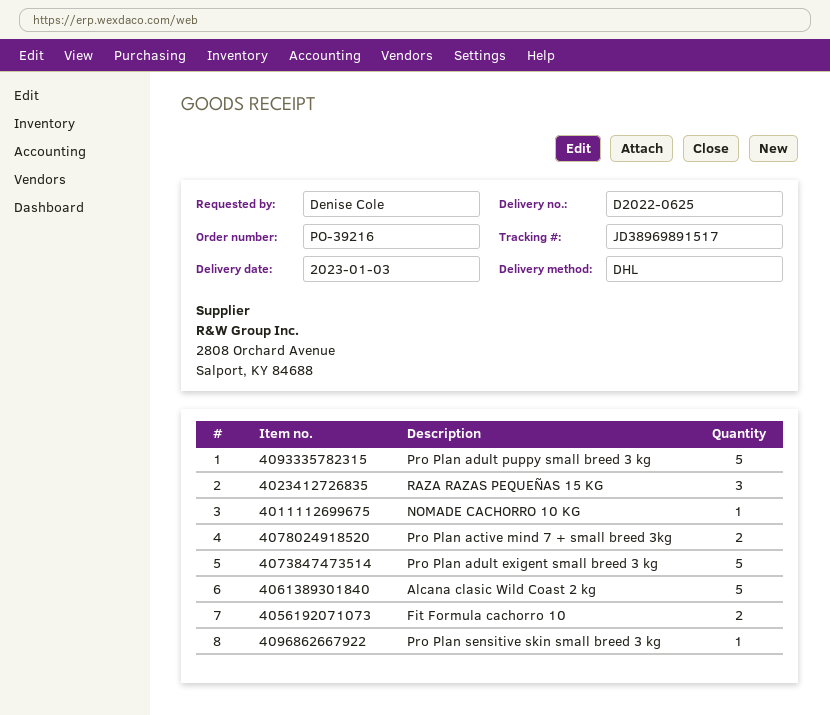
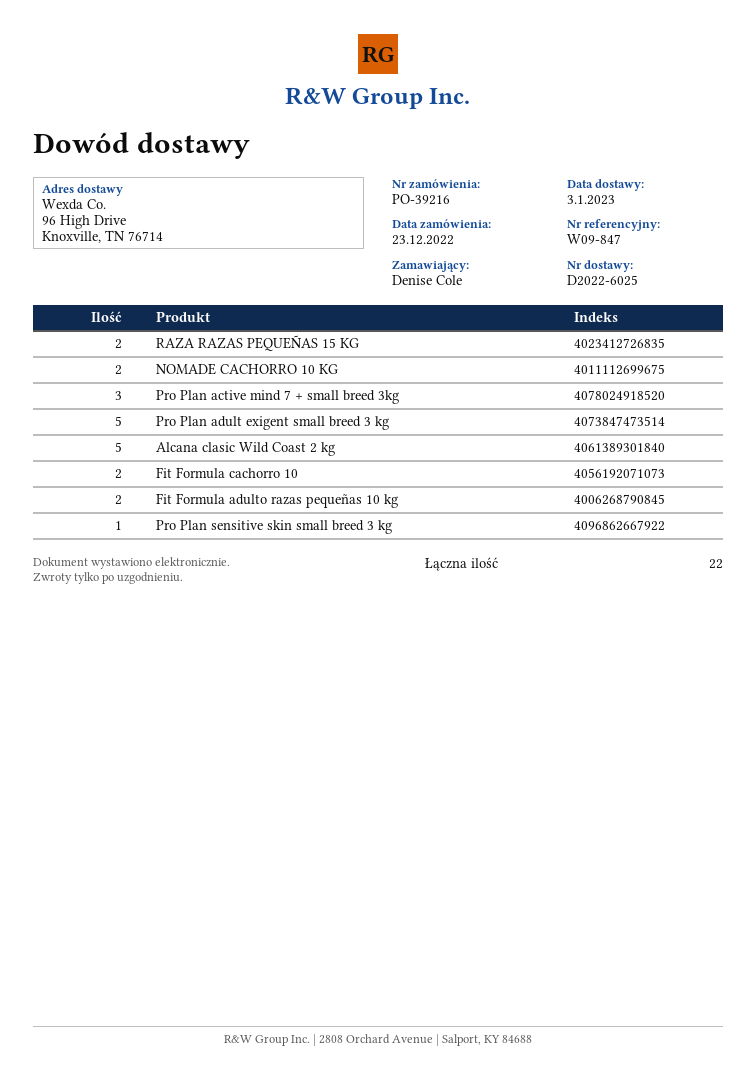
delivery note number: D2022-0625 -> D2022-6025
Pro Plan adult puppy small breed 3 kg: 5 -> none
RAZA RAZAS PEQUEÑAS 15 KG: 3 -> 2
NOMADE CACHORRO 10 KG: 1 -> 2
Pro Plan active mind 7 + small breed 3kg: 2 -> 3
Fit Formula adulto razas pequeñas 10 kg: none -> 2

